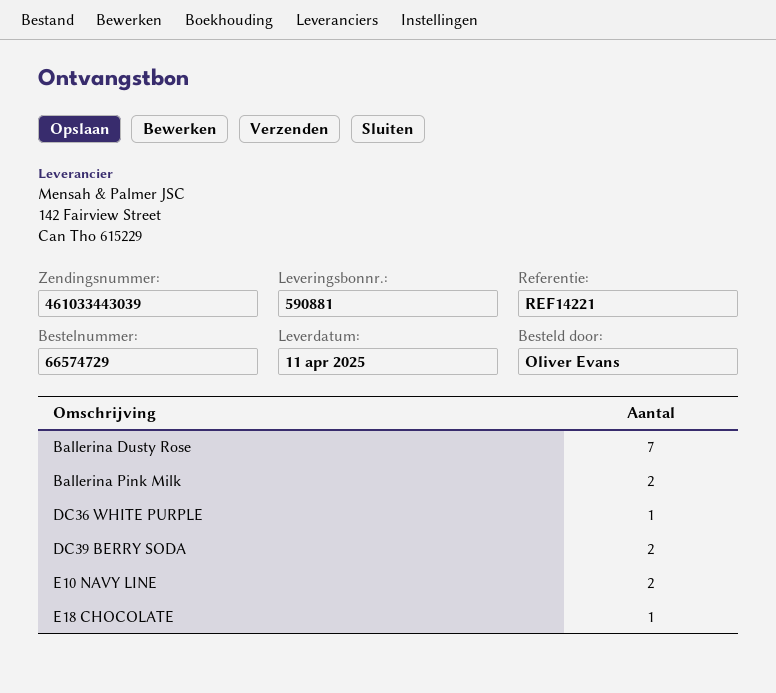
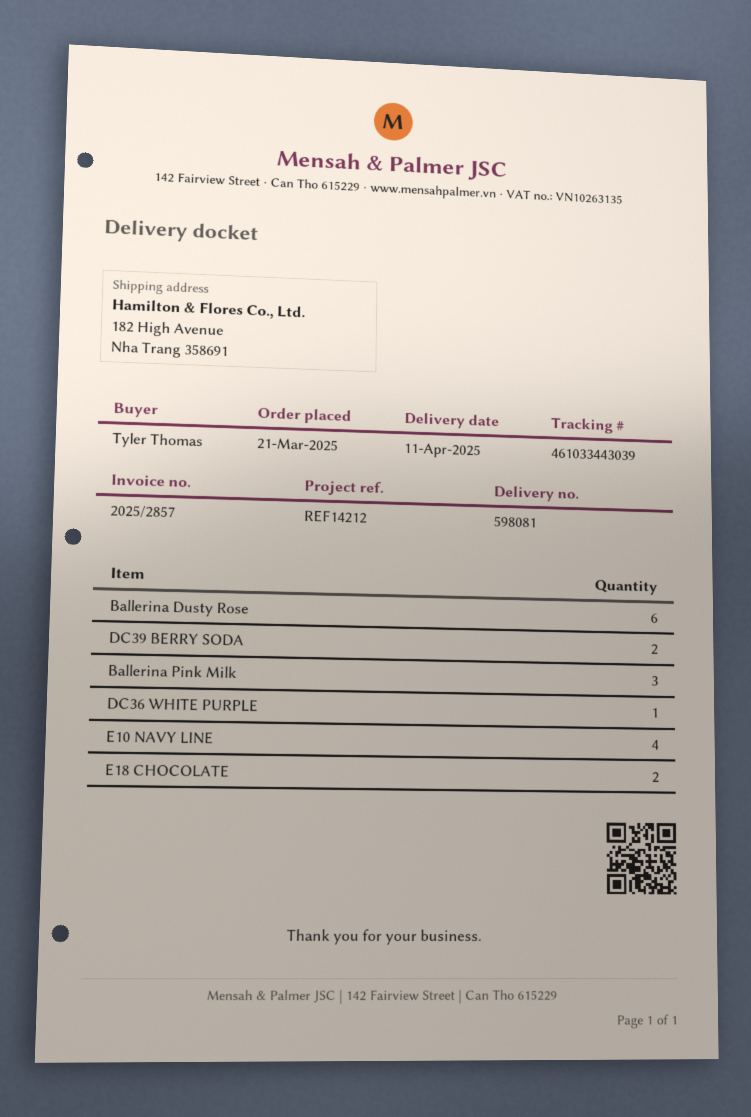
delivery note number: 590881 -> 598081
reference: REF14221 -> REF14212
ordered by: Oliver Evans -> Tyler Thomas
Ballerina Dusty Rose: 7 -> 6
Ballerina Pink Milk: 2 -> 3
E10 NAVY LINE: 2 -> 4
E18 CHOCOLATE: 1 -> 2

